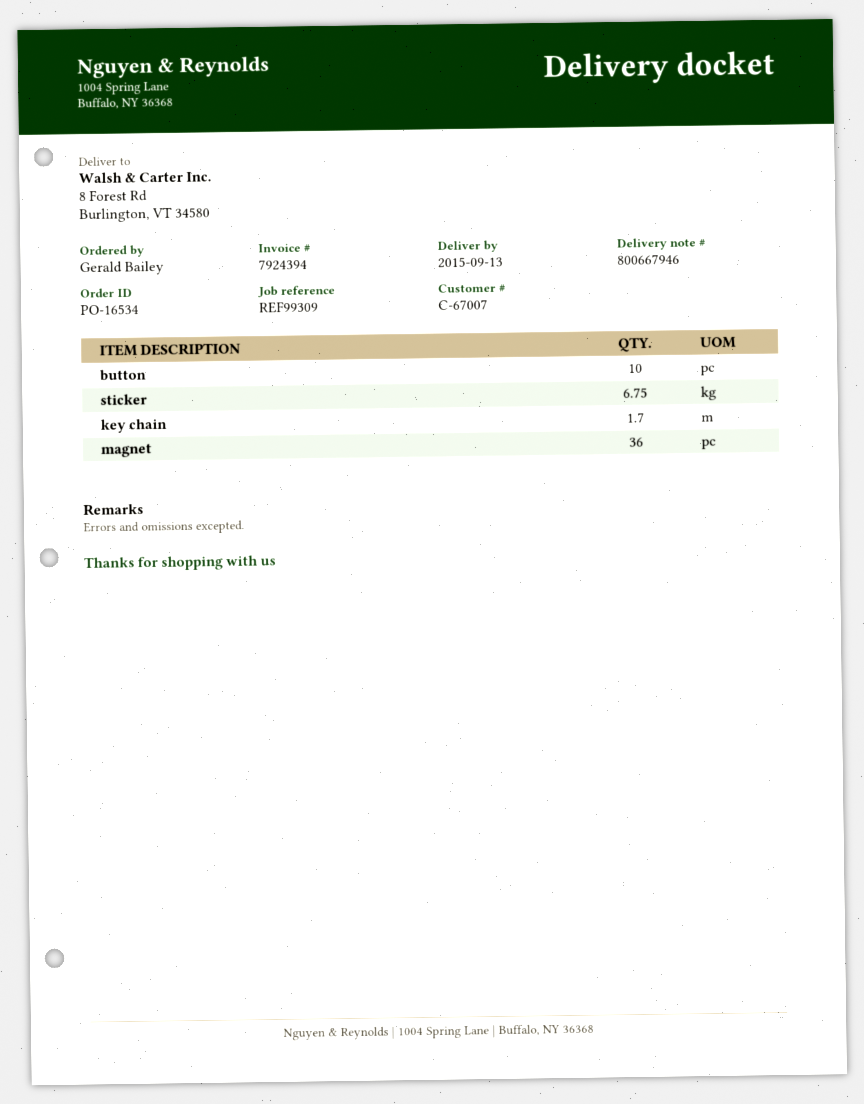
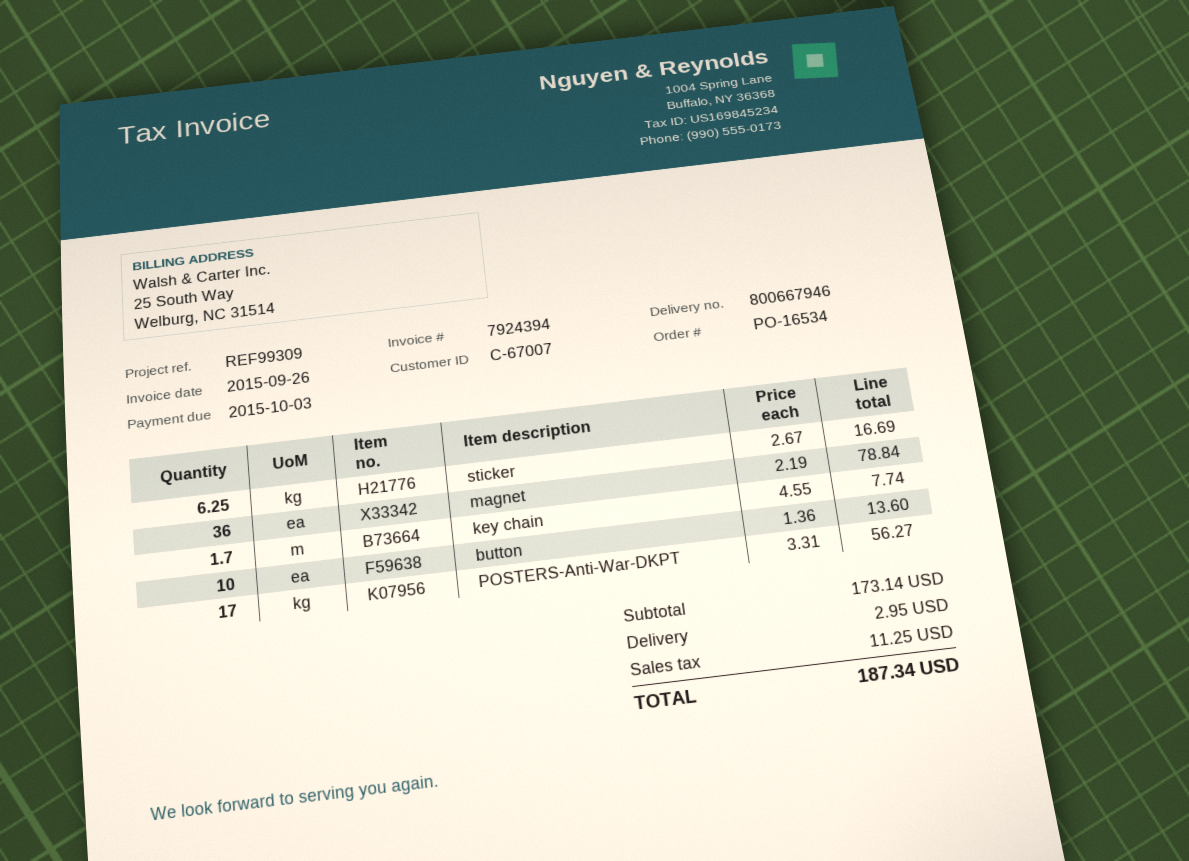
sticker: 6.75 -> 6.25
POSTERS-Anti-War-DKPT: none -> 17

